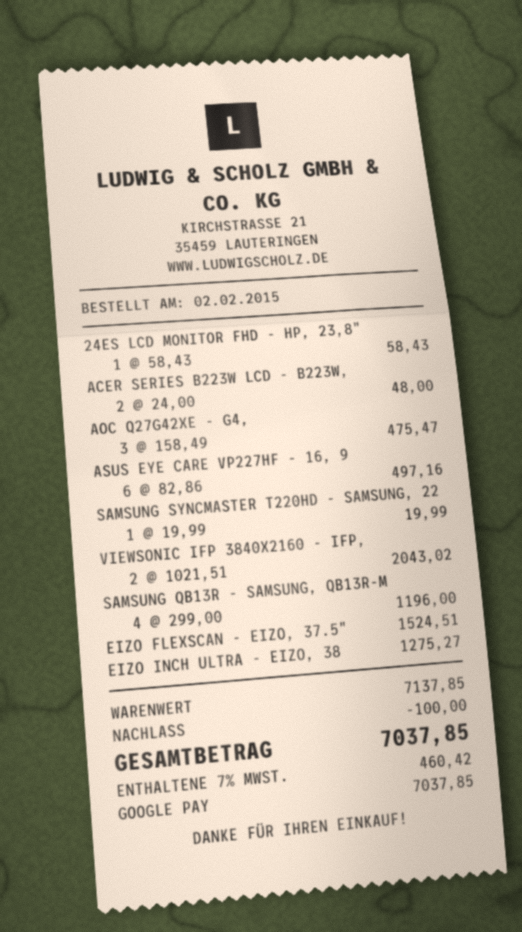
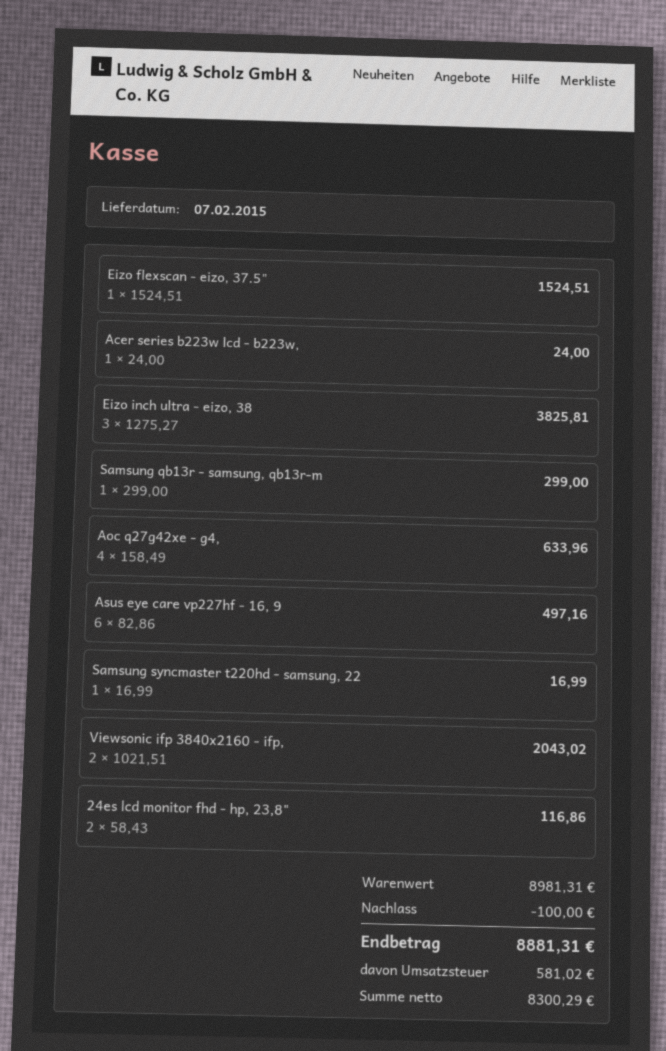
24ES LCD MONITOR FHD - HP, 23,8": 1 x 58.43 = 58.43 -> 2 x 58.43 = 116.86
ACER SERIES B223W LCD - B223W,: 2 x 24.00 = 48.00 -> 1 x 24.00 = 24.00
AOC Q27G42XE - G4,: 3 x 158.49 = 475.47 -> 4 x 158.49 = 633.96
SAMSUNG SYNCMASTER T220HD - SAMSUNG, 22: 1 x 19.99 = 19.99 -> 1 x 16.99 = 16.99
SAMSUNG QB13R - SAMSUNG, QB13R-M: 4 x 299.00 = 1196.00 -> 1 x 299.00 = 299.00
EIZO INCH ULTRA - EIZO, 38: 1 x 1275.27 = 1275.27 -> 3 x 1275.27 = 3825.81
subtotal: 7137.85 -> 8981.31
tax: 460.42 -> 581.02
total: 7037.85 -> 8881.31

